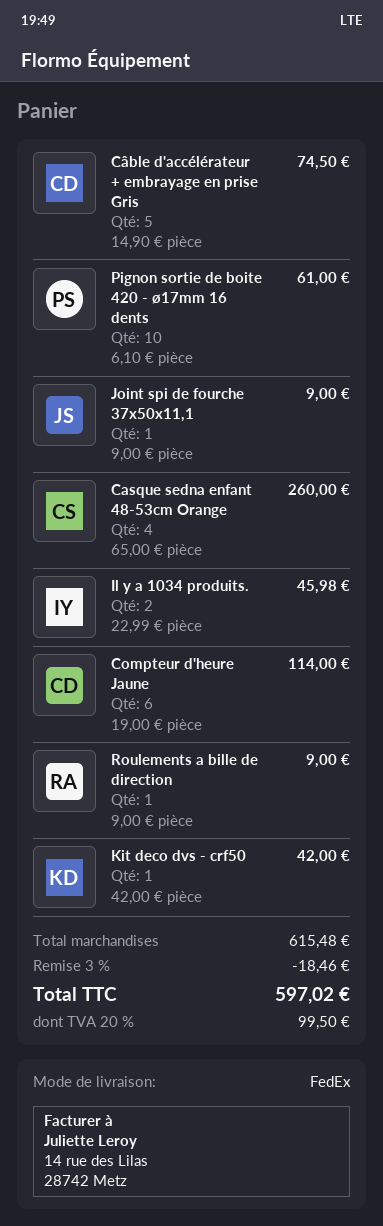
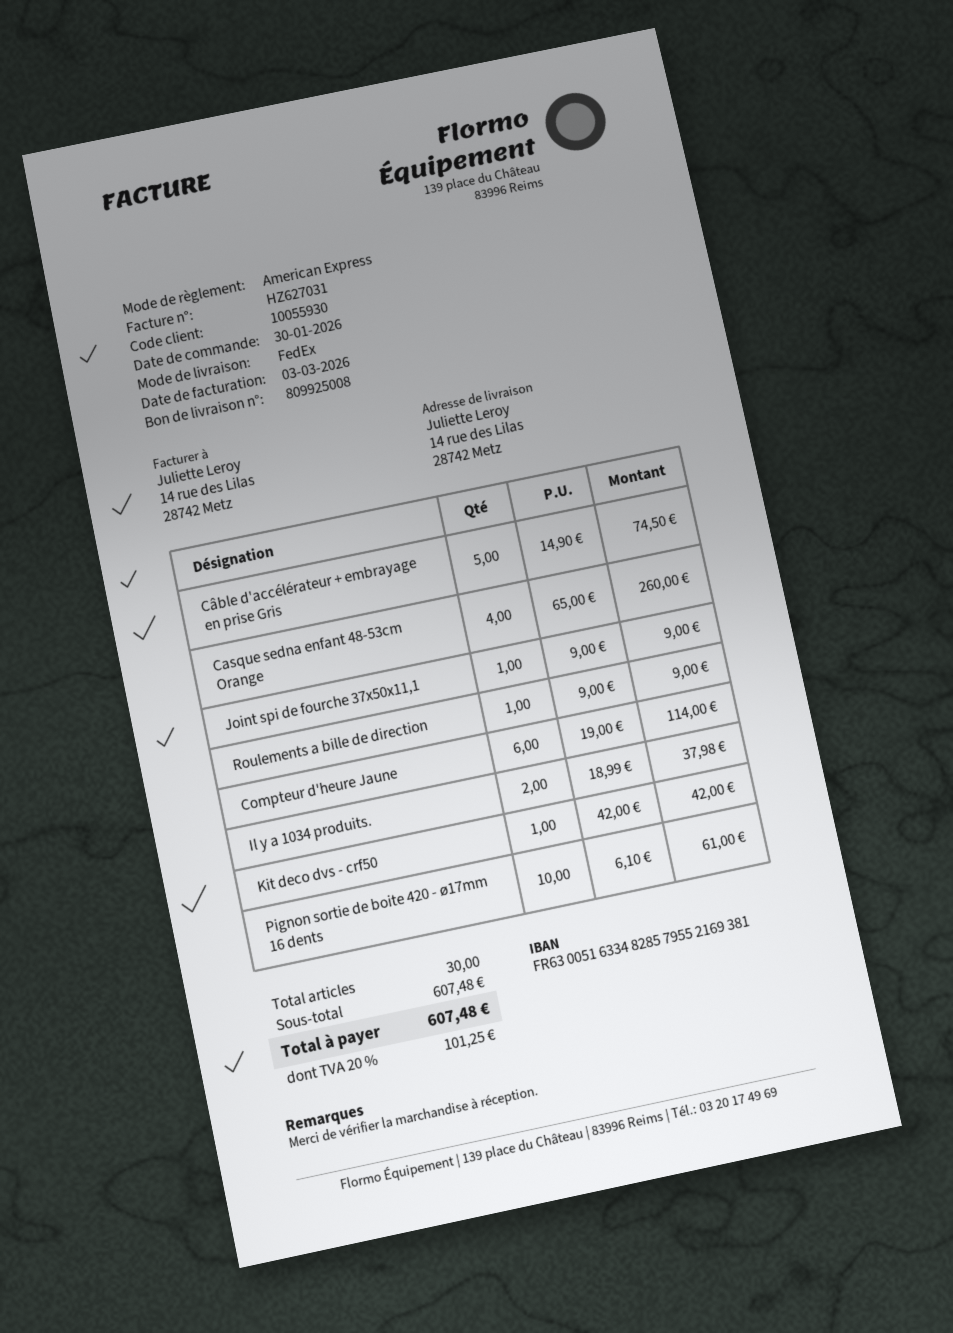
Il y a 1034 produits.: 2 x 22.99 = 45.98 -> 2 x 18.99 = 37.98
subtotal: 615.48 -> 607.48
discount: 3% = 18.46 -> none
tax: 20% = 99.50 -> 20% = 101.25
total: 597.02 -> 607.48

